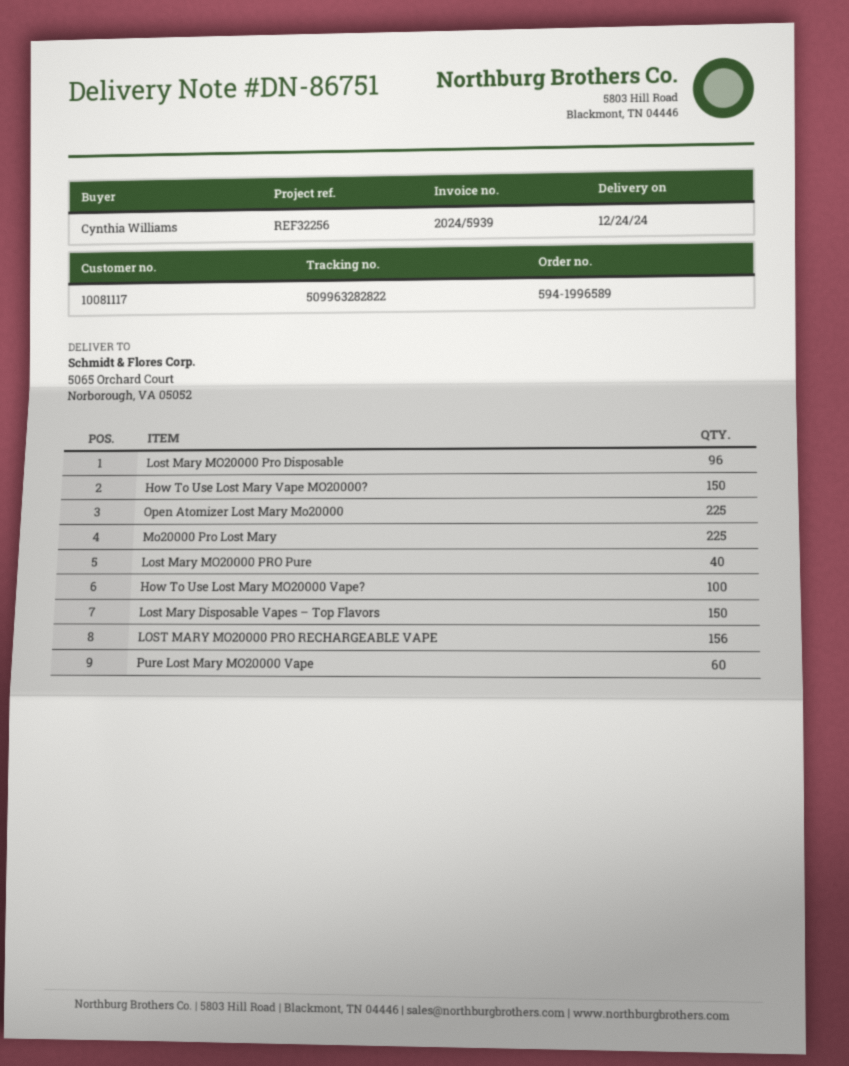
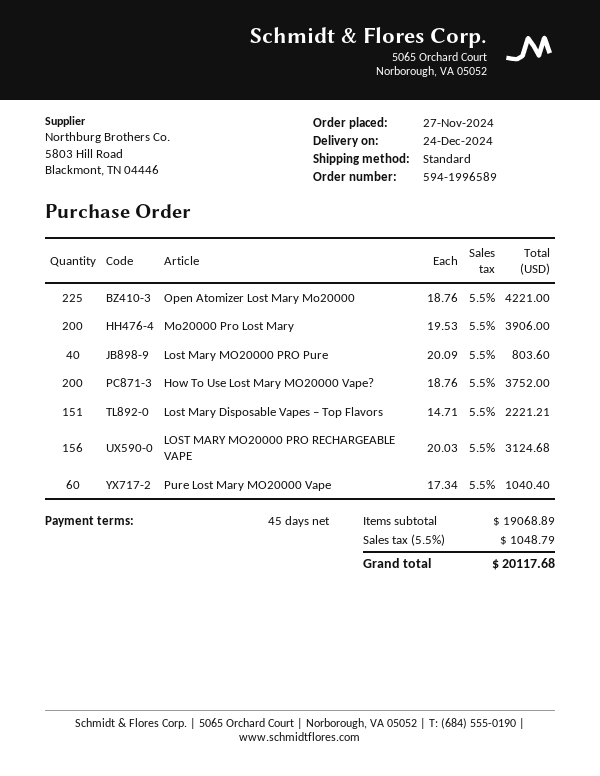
Lost Mary MO20000 Pro Disposable: 96 -> none
How To Use Lost Mary Vape MO20000?: 150 -> none
Mo20000 Pro Lost Mary: 225 -> 200
How To Use Lost Mary MO20000 Vape?: 100 -> 200
Lost Mary Disposable Vapes – Top Flavors: 150 -> 151

